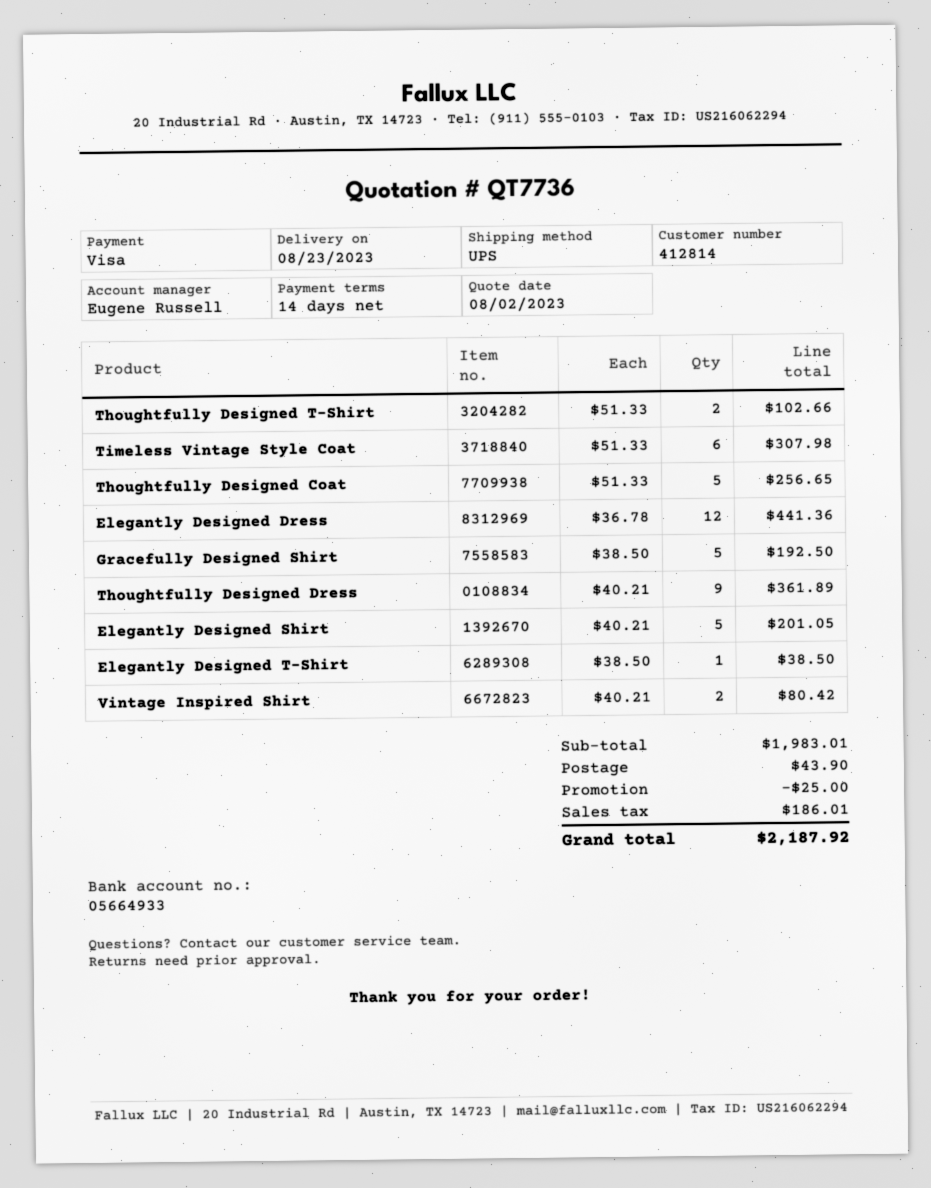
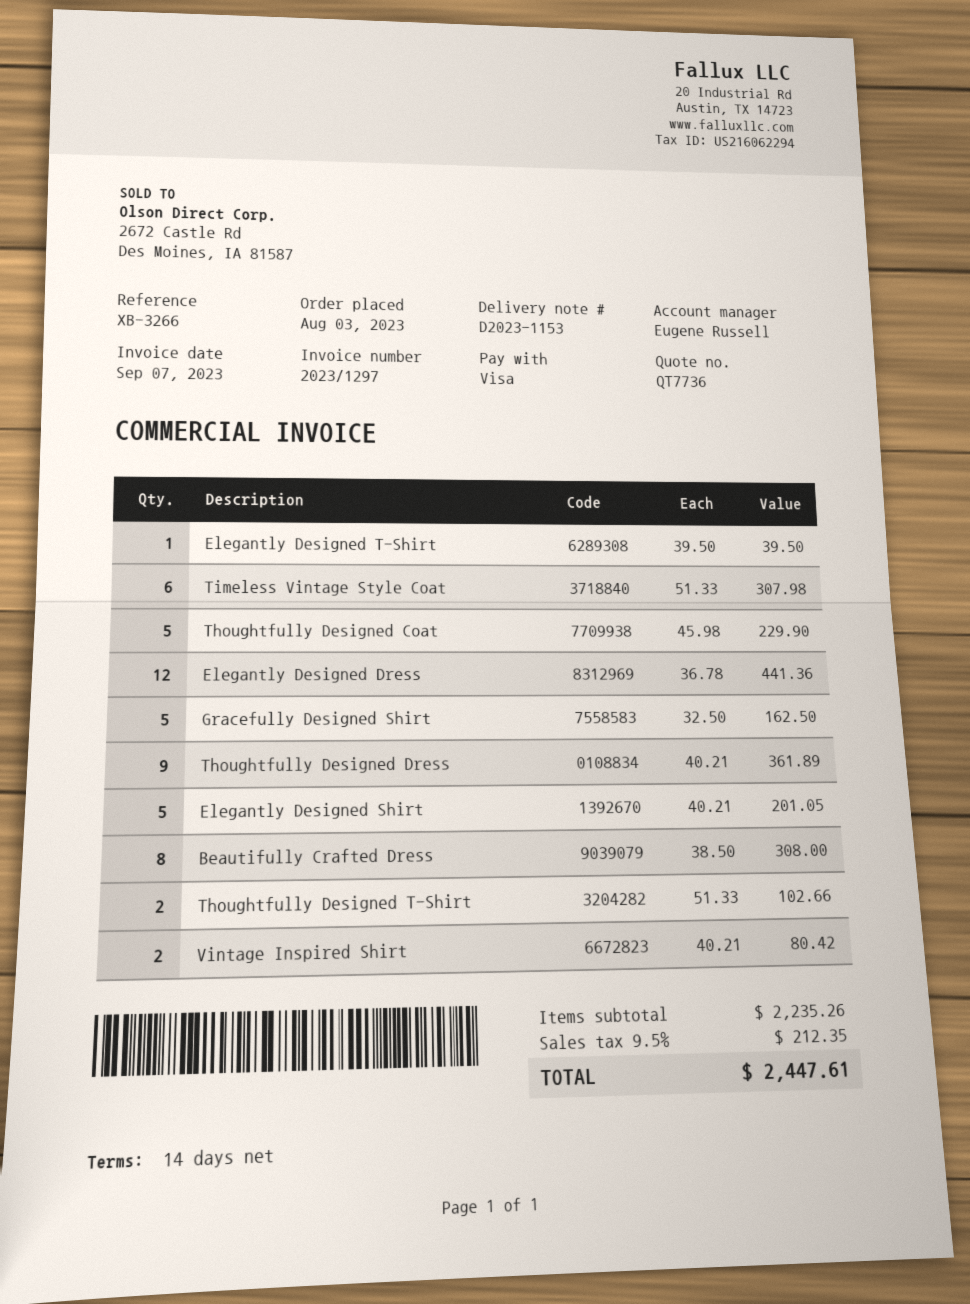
Thoughtfully Designed Coat: 5 x 51.33 = 256.65 -> 5 x 45.98 = 229.90
Gracefully Designed Shirt: 5 x 38.50 = 192.50 -> 5 x 32.50 = 162.50
Elegantly Designed T-Shirt: 1 x 38.50 = 38.50 -> 1 x 39.50 = 39.50
Beautifully Crafted Dress: none -> 8 x 38.50 = 308.00
subtotal: 1983.01 -> 2235.26
discount: 25.00 -> none
shipping: 43.90 -> none
tax: 186.01 -> 212.35
total: 2187.92 -> 2447.61

